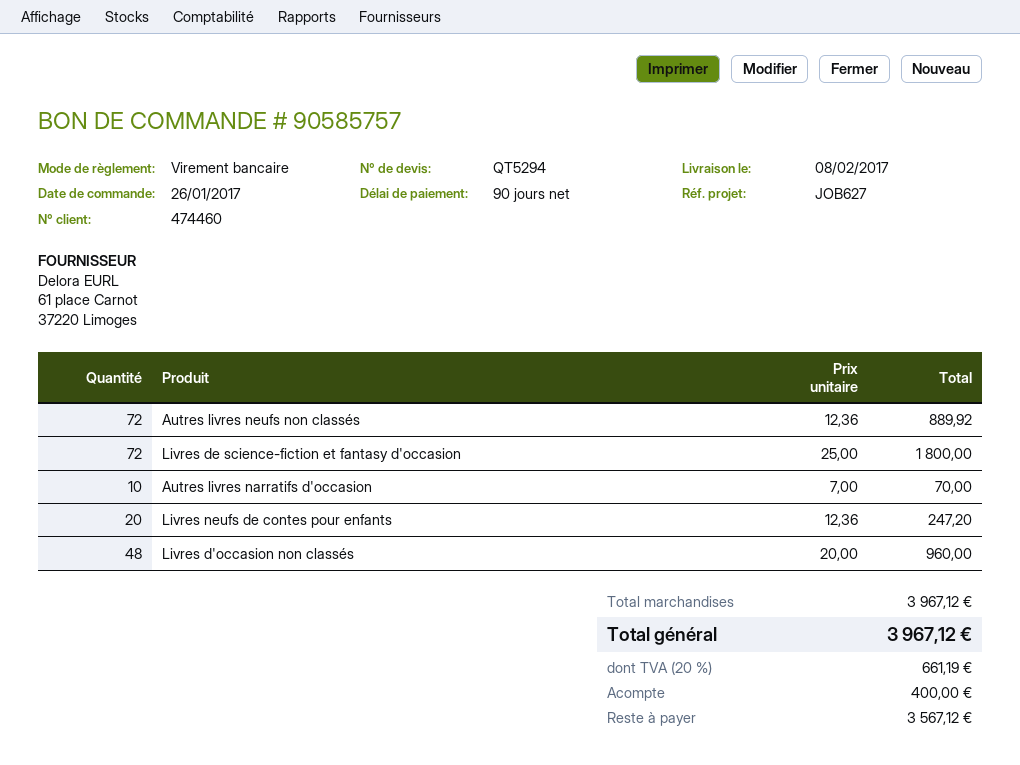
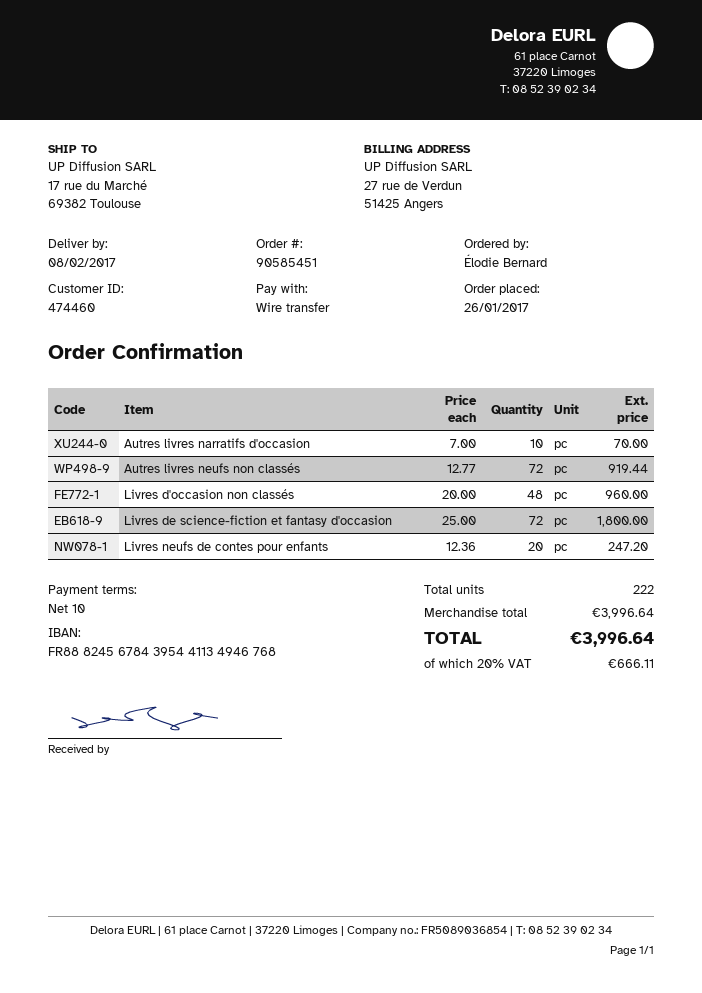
order number: 90585757 -> 90585451
payment terms: 90 days -> 10 days
Autres livres neufs non classés: 72 x 12.36 = 889.92 -> 72 x 12.77 = 919.44
subtotal: 3967.12 -> 3996.64
tax: 20% = 661.19 -> 20% = 666.11
total: 3967.12 -> 3996.64

